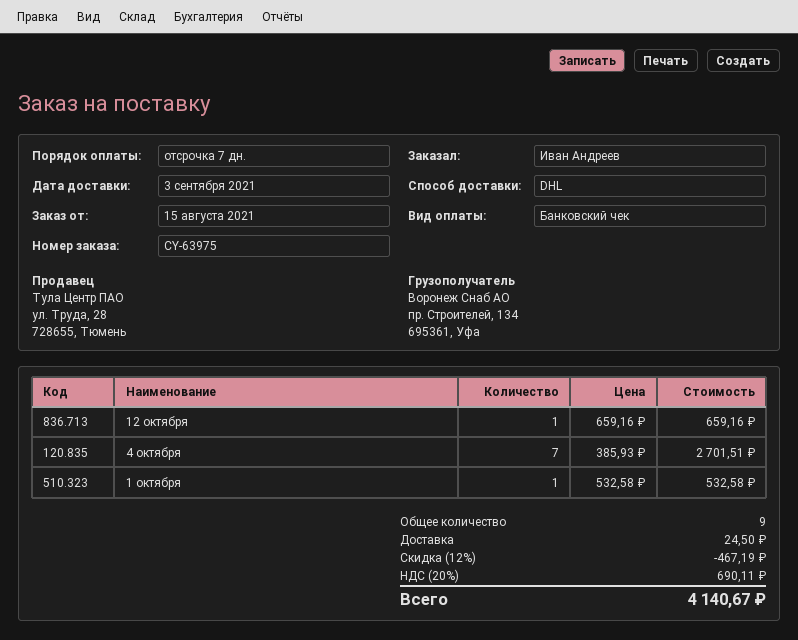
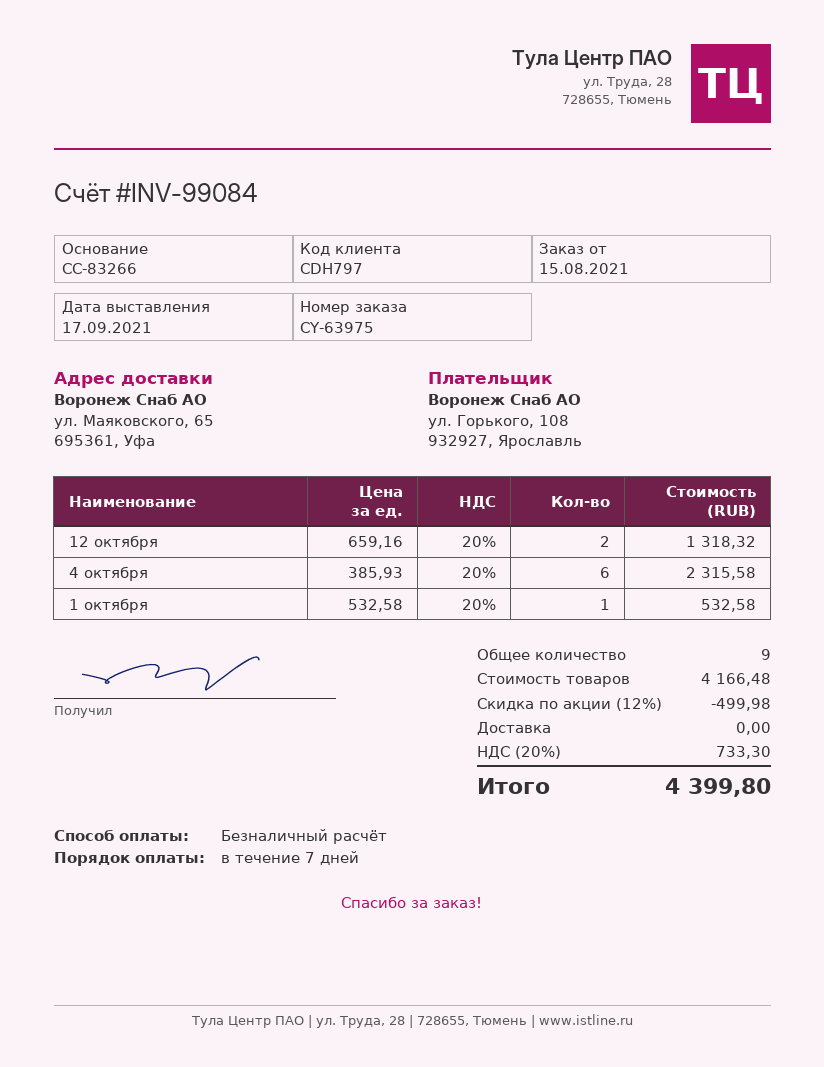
payment method: cheque -> bank transfer
ship to: пр. Строителей, 134, 695361, Уфа -> ул. Маяковского, 65, 695361, Уфа
12 октября: 1 x 659.16 = 659.16 -> 2 x 659.16 = 1318.32
4 октября: 7 x 385.93 = 2701.51 -> 6 x 385.93 = 2315.58
discount: 12% = 467.19 -> 12% = 499.98
shipping: 24.50 -> 0.00
tax: 20% = 690.11 -> 20% = 733.30
total: 4140.67 -> 4399.80

